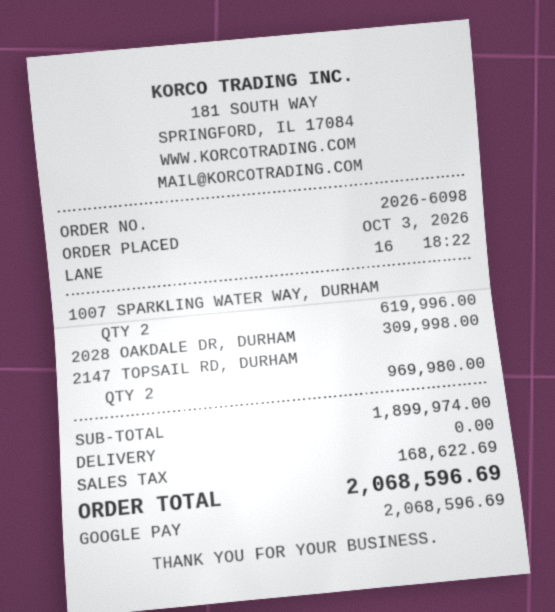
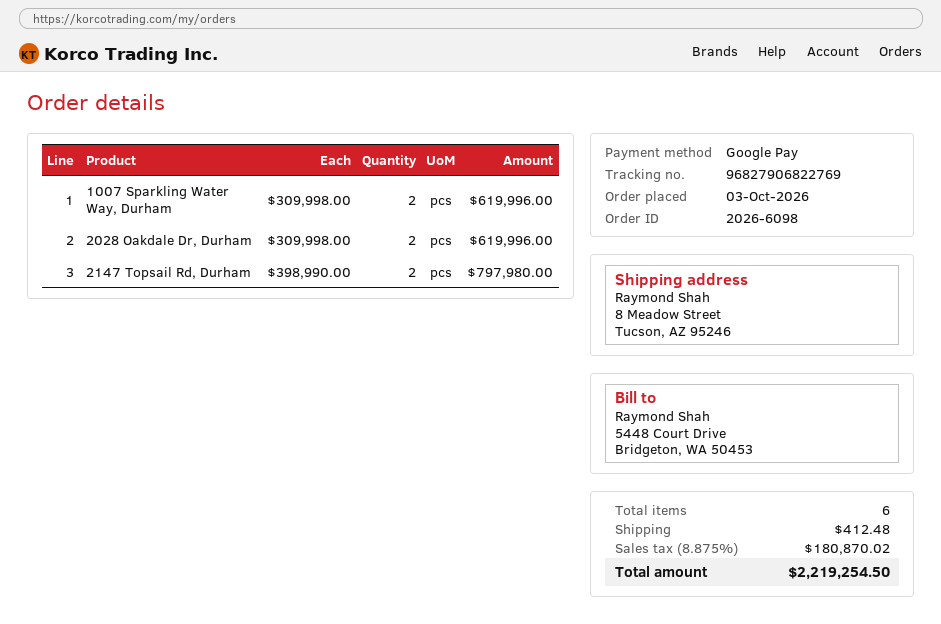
2028 OAKDALE DR, DURHAM: 1 for 309998.00 -> 2 for 619996.00
2147 TOPSAIL RD, DURHAM: 2 for 969980.00 -> 2 for 797980.00
shipping: 0.00 -> 412.48
tax: 168622.69 -> 180870.02
total: 2068596.69 -> 2219254.50

